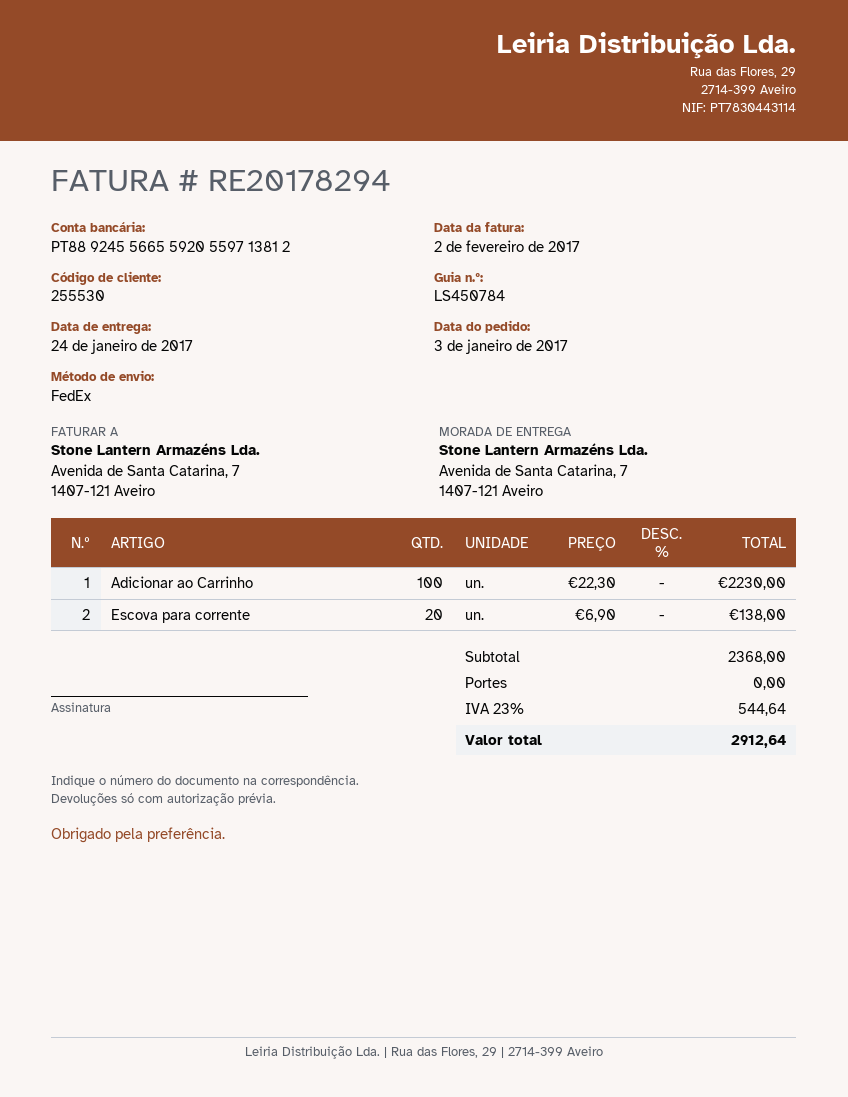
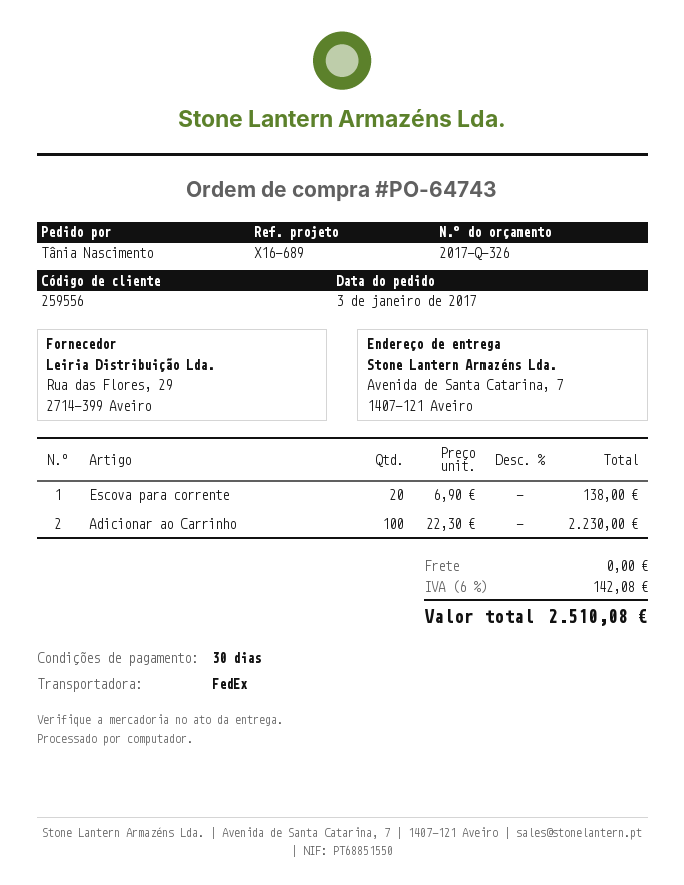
customer number: 255530 -> 259556
tax: 23% = 544.64 -> 6% = 142.08
total: 2912.64 -> 2510.08

